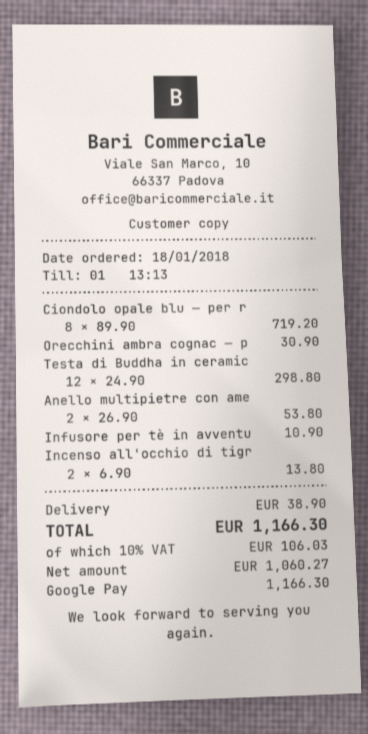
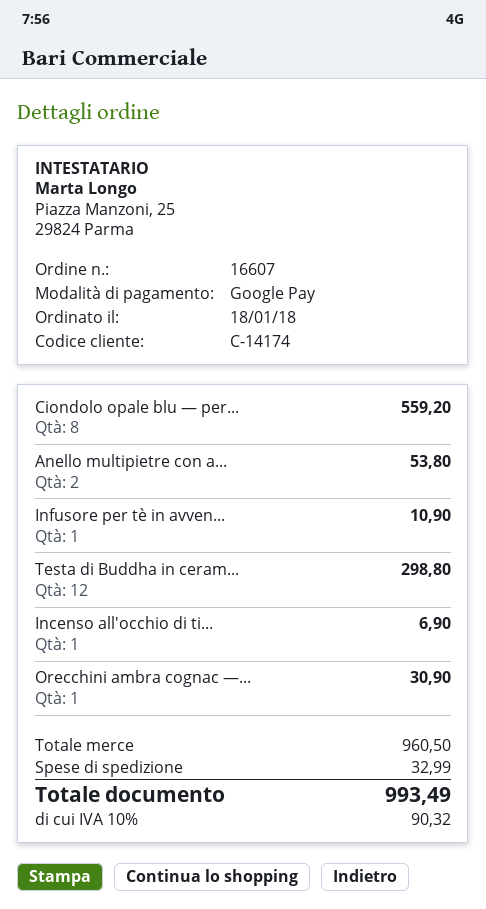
Ciondolo opale blu — per r: 8 for 719.20 -> 8 for 559.20
Incenso all'occhio di tigr: 2 for 13.80 -> 1 for 6.90
shipping: 38.90 -> 32.99
tax: 10% = 106.03 -> 10% = 90.32
total: 1166.30 -> 993.49

